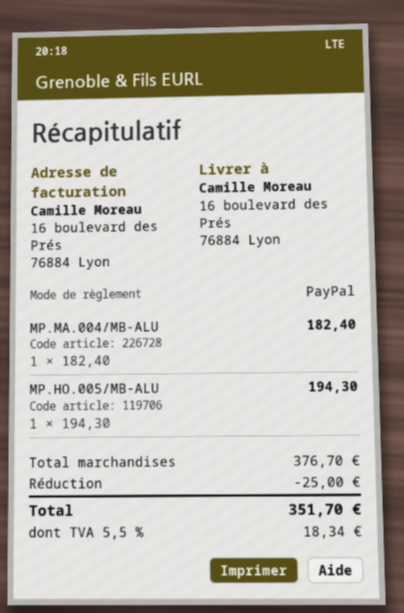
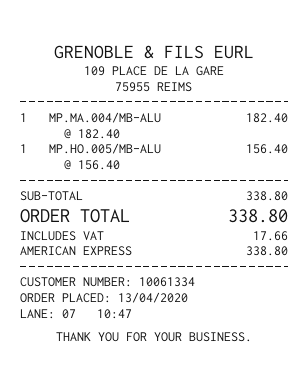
payment method: PayPal -> American Express
MP.HO.005/MB-ALU: 1 x 194.30 = 194.30 -> 1 x 156.40 = 156.40
subtotal: 376.70 -> 338.80
discount: 25.00 -> none
tax: 18.34 -> 17.66
total: 351.70 -> 338.80

